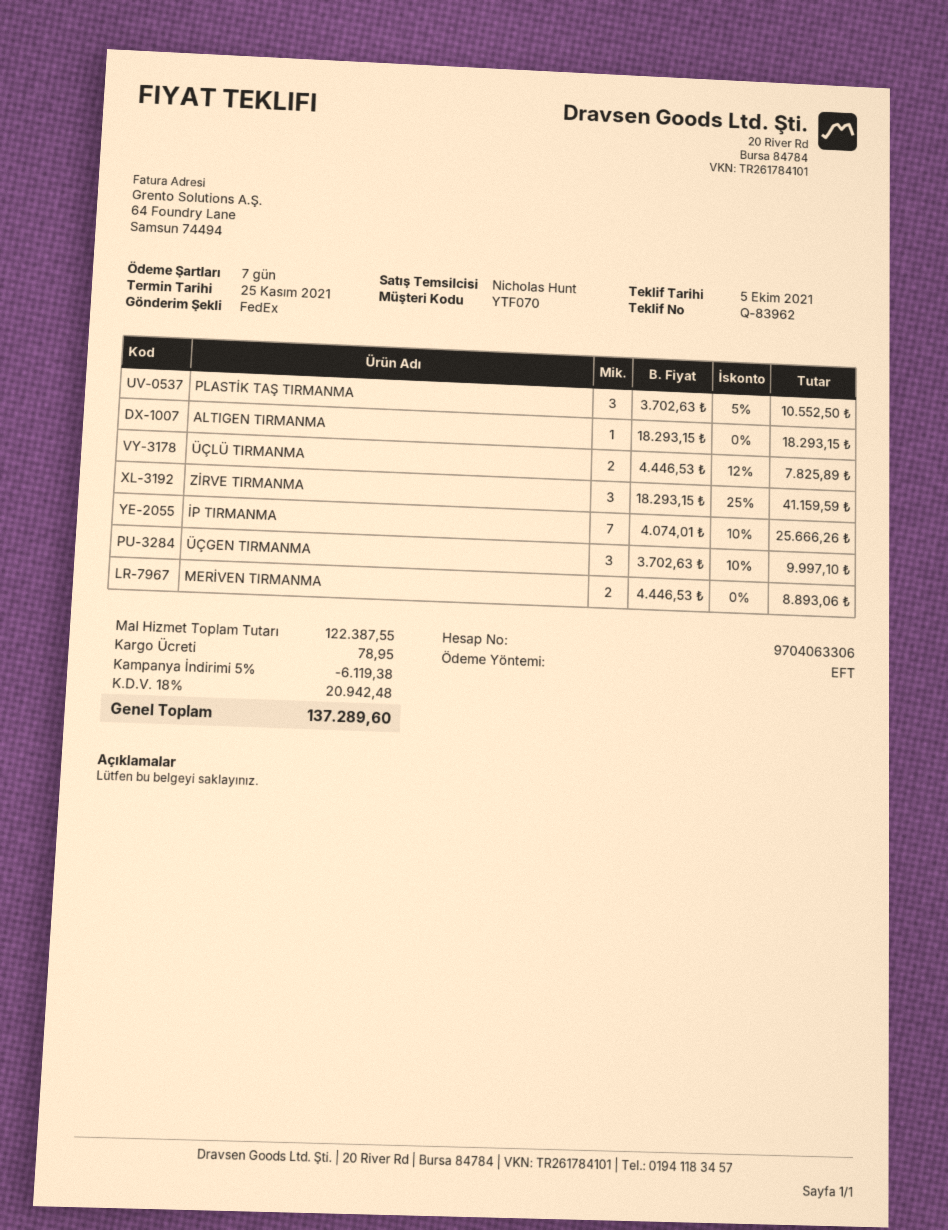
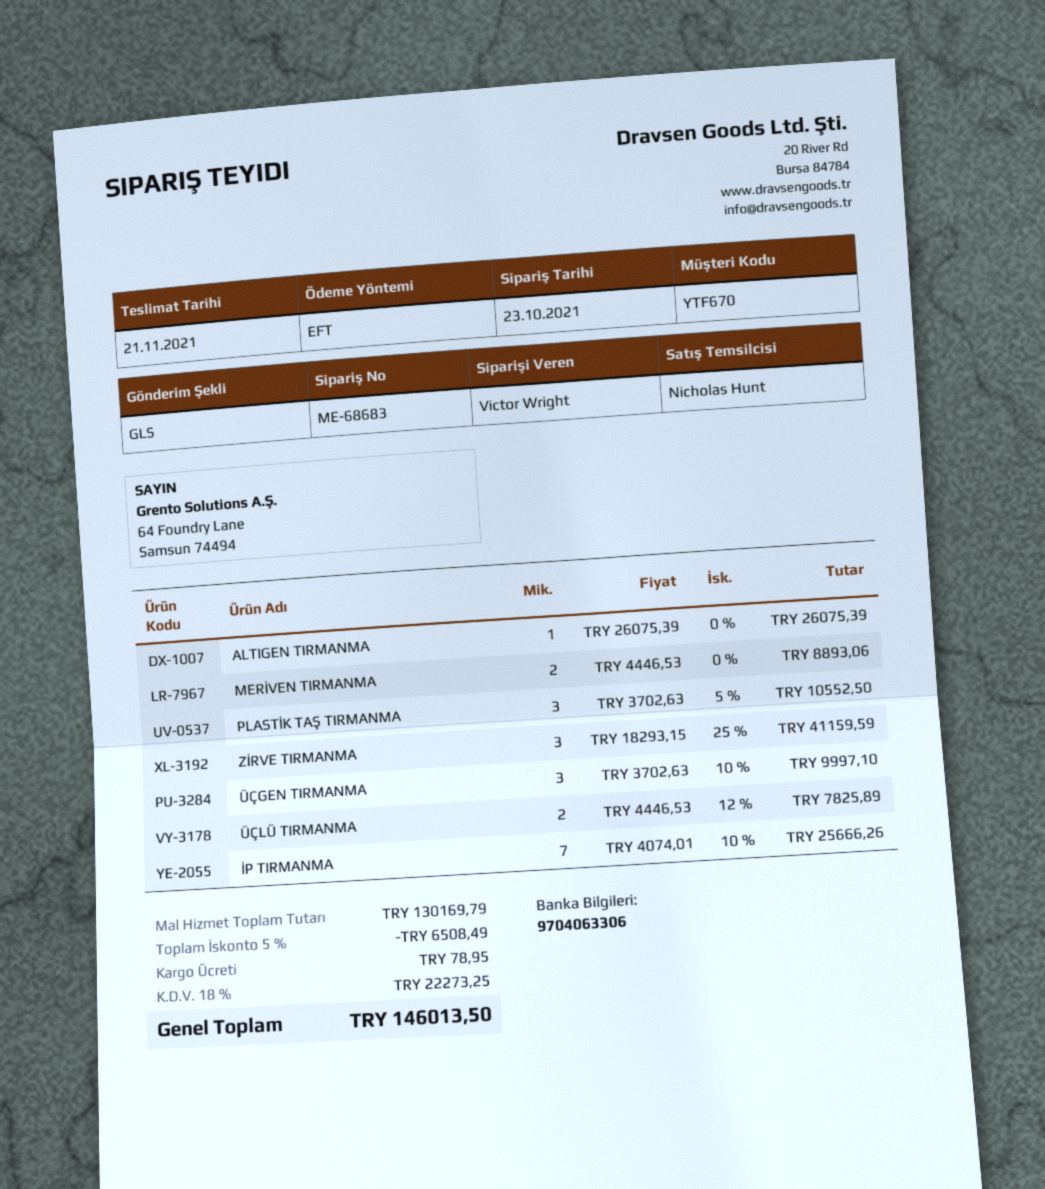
delivery date: 2021-11-25 -> 2021-11-21
customer number: YTF070 -> YTF670
shipping method: FedEx -> GLS
ALTIGEN TIRMANMA: 1 x 18293.15 = 18293.15 -> 1 x 26075.39 = 26075.39
subtotal: 122387.55 -> 130169.79
discount: 5% = 6119.38 -> 5% = 6508.49
tax: 18% = 20942.48 -> 18% = 22273.25
total: 137289.60 -> 146013.50

